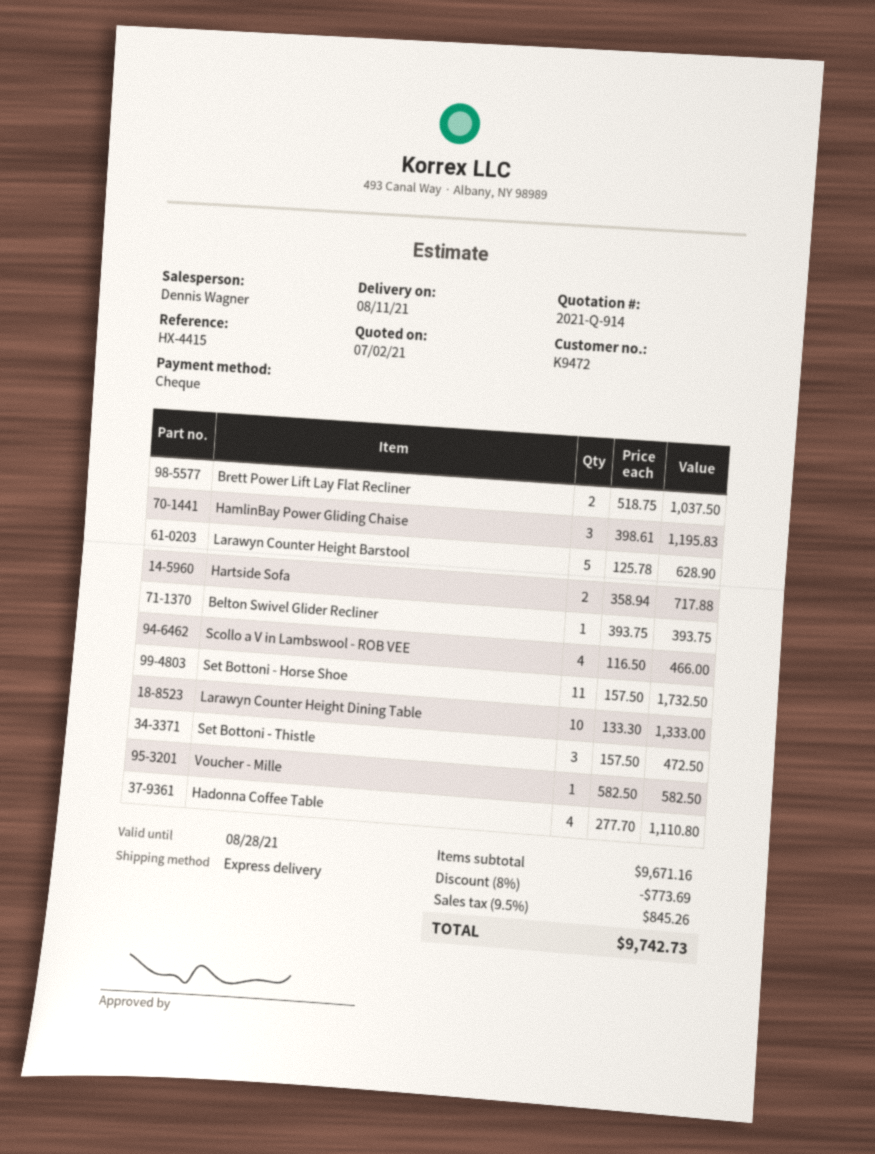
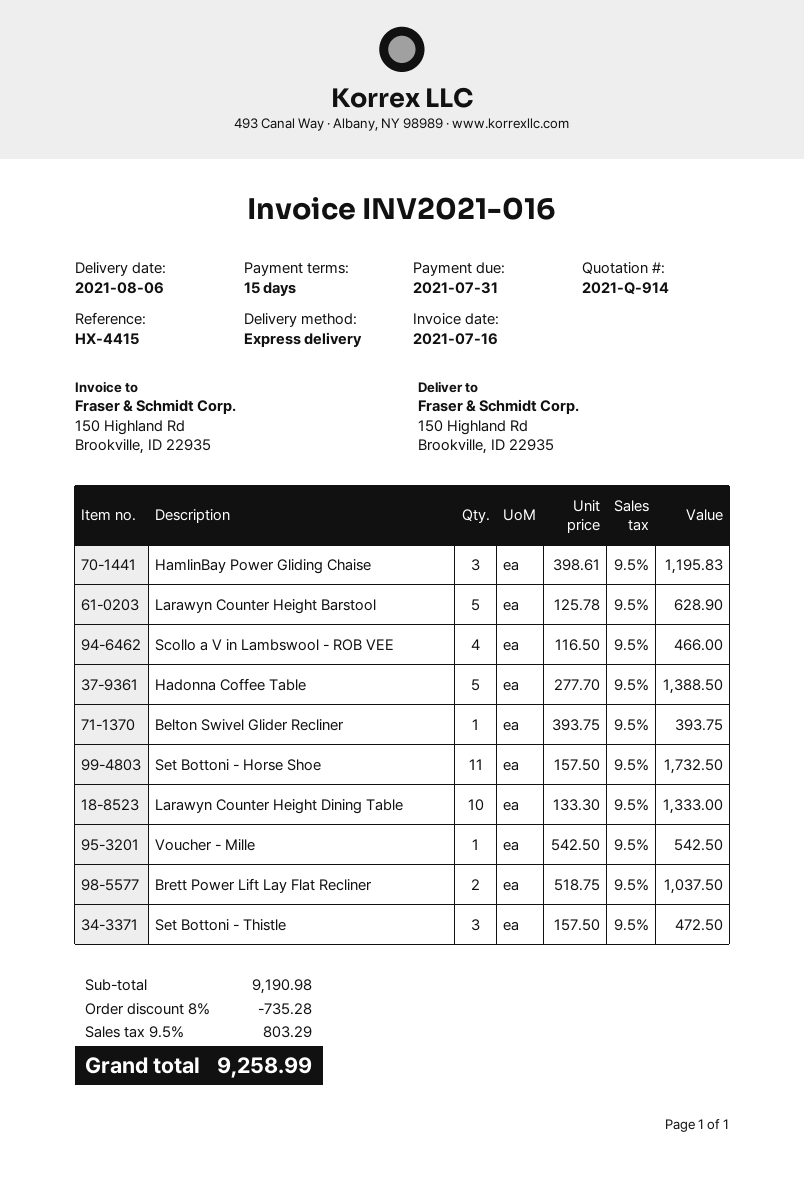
delivery date: 2021-08-11 -> 2021-08-06
Hartside Sofa: 2 x 358.94 = 717.88 -> none
Voucher - Mille: 1 x 582.50 = 582.50 -> 1 x 542.50 = 542.50
Hadonna Coffee Table: 4 x 277.70 = 1110.80 -> 5 x 277.70 = 1388.50
subtotal: 9671.16 -> 9190.98
discount: 8% = 773.69 -> 8% = 735.28
tax: 9.5% = 845.26 -> 9.5% = 803.29
total: 9742.73 -> 9258.99

